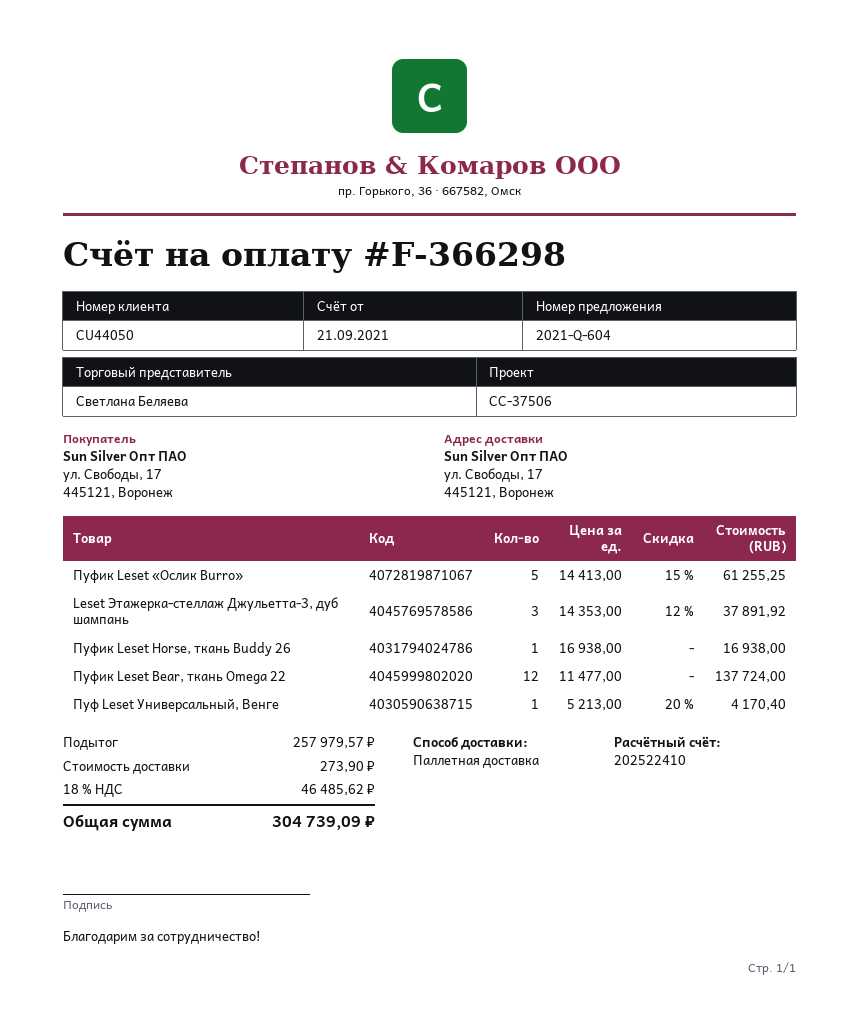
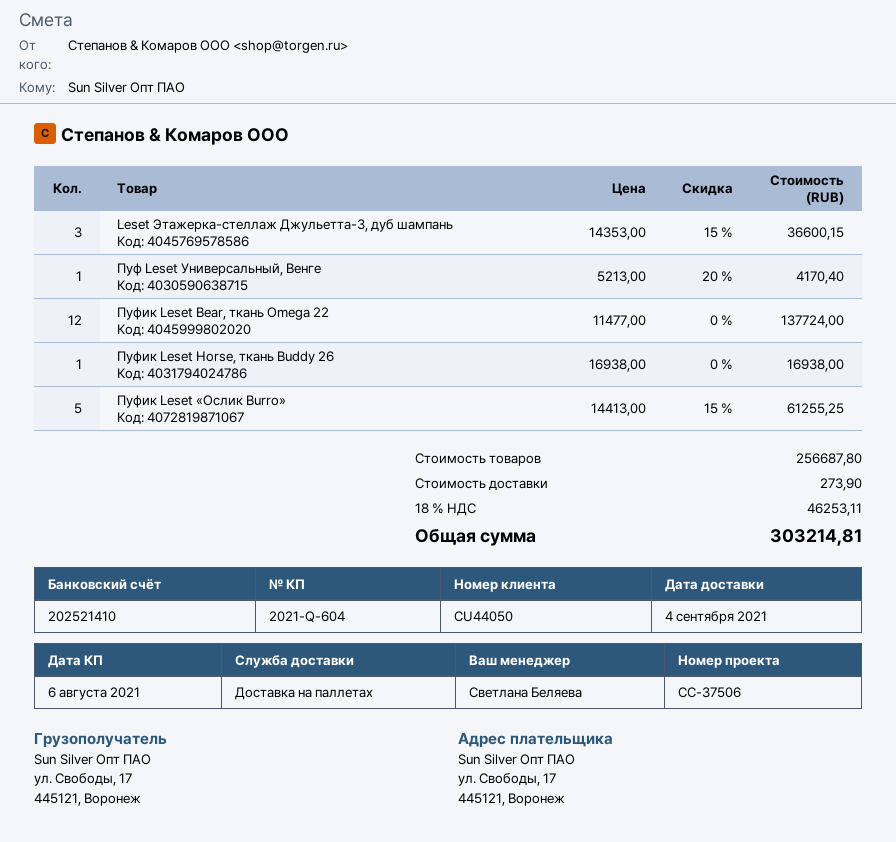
bank account: 202522410 -> 202521410
Leset Этажерка-стеллаж Джульетта-3, дуб шампань: 3 x 14353.00 - 12% = 37891.92 -> 3 x 14353.00 - 15% = 36600.15
subtotal: 257979.57 -> 256687.80
tax: 18% = 46485.62 -> 18% = 46253.11
total: 304739.09 -> 303214.81

